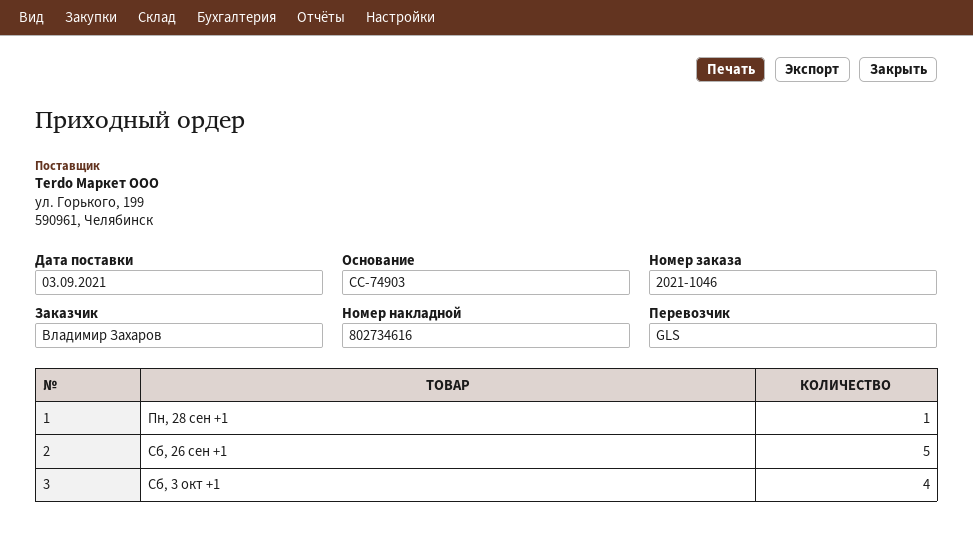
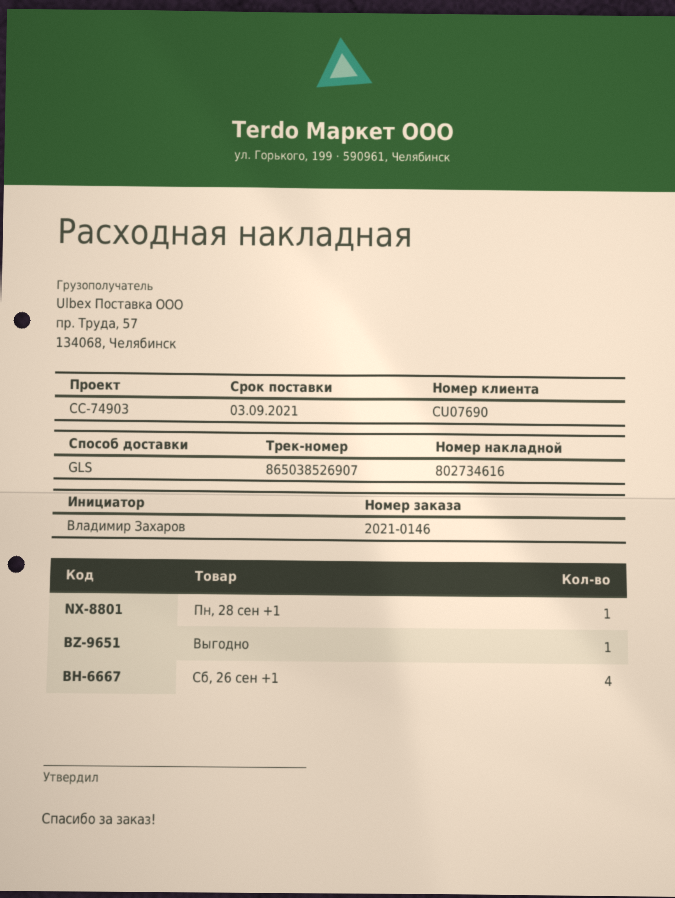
order number: 2021-1046 -> 2021-0146
Сб, 26 сен +1: 5 -> 4
Сб, 3 окт +1: 4 -> none
Выгодно: none -> 1

